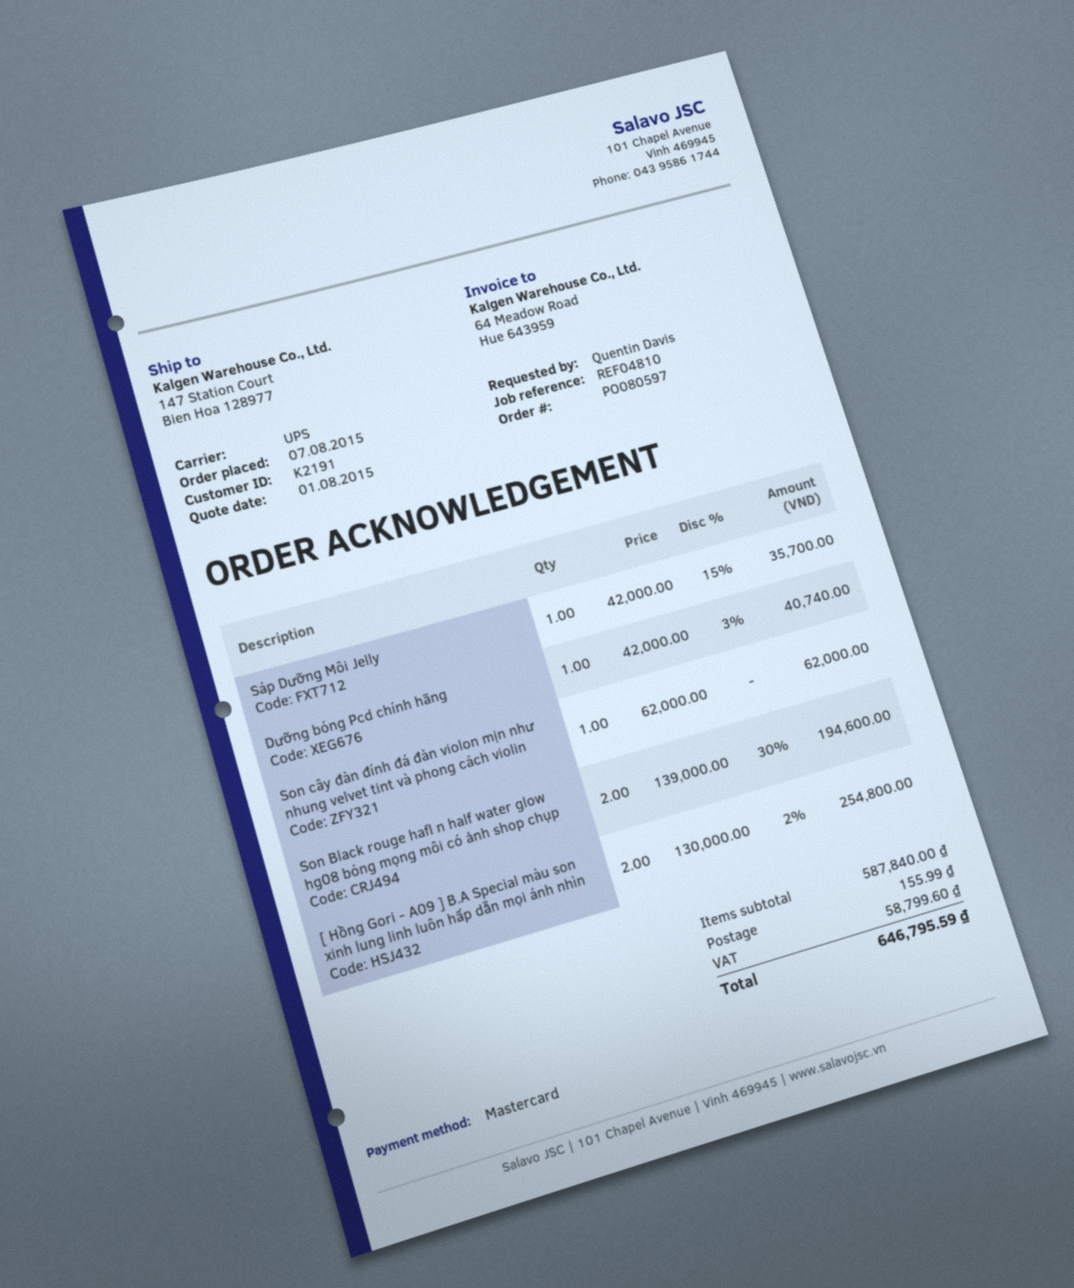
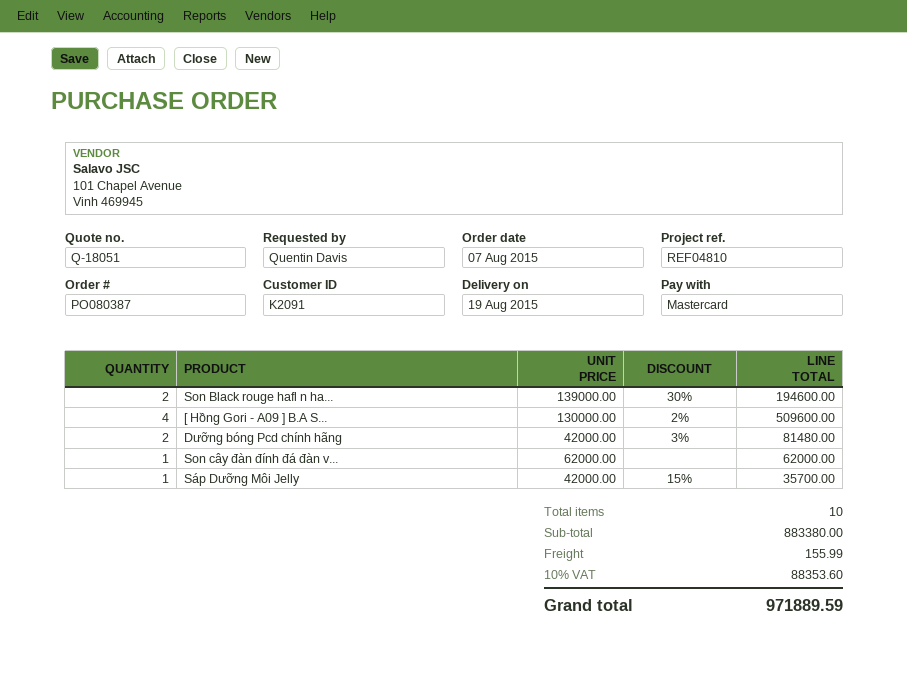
order number: PO080597 -> PO080387
customer number: K2191 -> K2091
Dưỡng bóng Pcd chính hãng: 1 x 42000.00 - 3% = 40740.00 -> 2 x 42000.00 - 3% = 81480.00
[ Hồng Gori - A09 ] B.A Special màu son xinh lung linh luôn hấp dẫn mọi ánh nhìn: 2 x 130000.00 - 2% = 254800.00 -> 4 x 130000.00 - 2% = 509600.00
subtotal: 587840.00 -> 883380.00
tax: 58799.60 -> 88353.60
total: 646795.59 -> 971889.59

